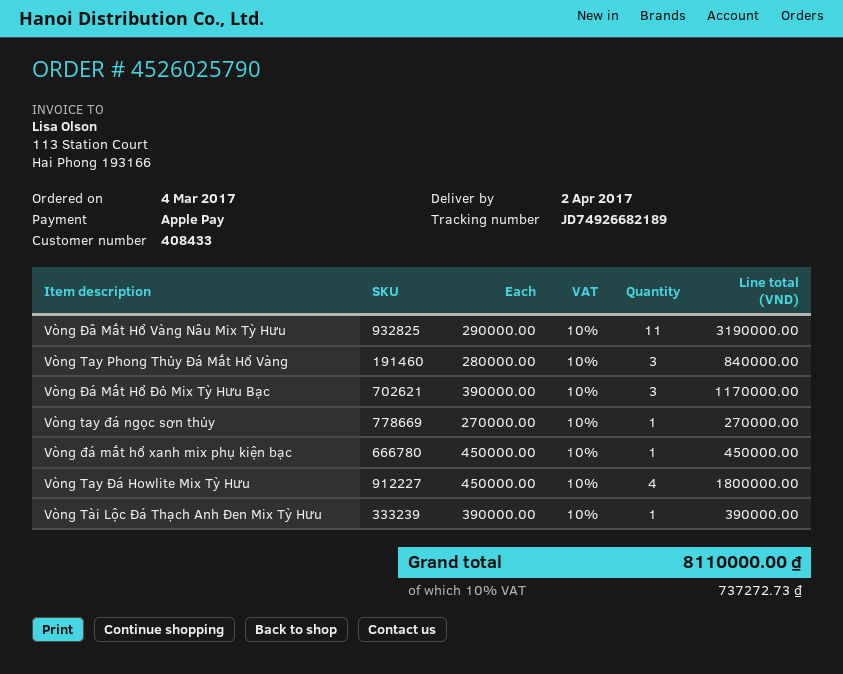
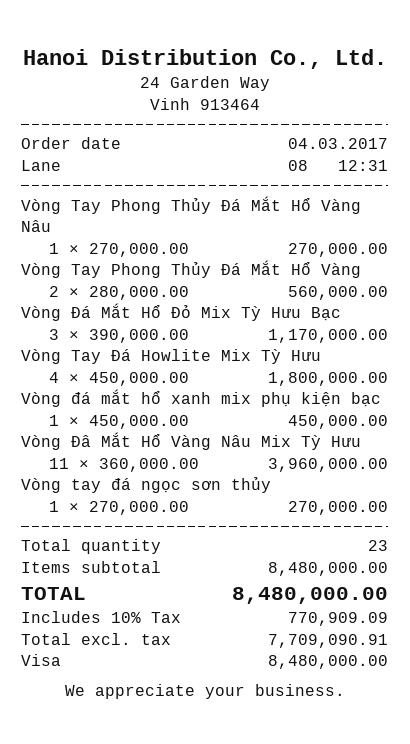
payment method: Apple Pay -> Visa
Vòng Đâ Mắt Hổ Vàng Nâu Mix Tỳ Hưu: 11 x 290000.00 = 3190000.00 -> 11 x 360000.00 = 3960000.00
Vòng Tay Phong Thủy Đá Mắt Hổ Vàng: 3 x 280000.00 = 840000.00 -> 2 x 280000.00 = 560000.00
Vòng Tài Lộc Đá Thạch Anh Đen Mix Tỳ Hưu: 1 x 390000.00 = 390000.00 -> none
Vòng Tay Phong Thủy Đá Mắt Hổ Vàng Nâu: none -> 1 x 270000.00 = 270000.00
tax: 10% = 737272.73 -> 10% = 770909.09
total: 8110000.00 -> 8480000.00

